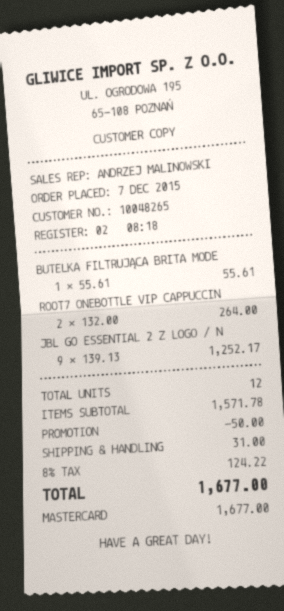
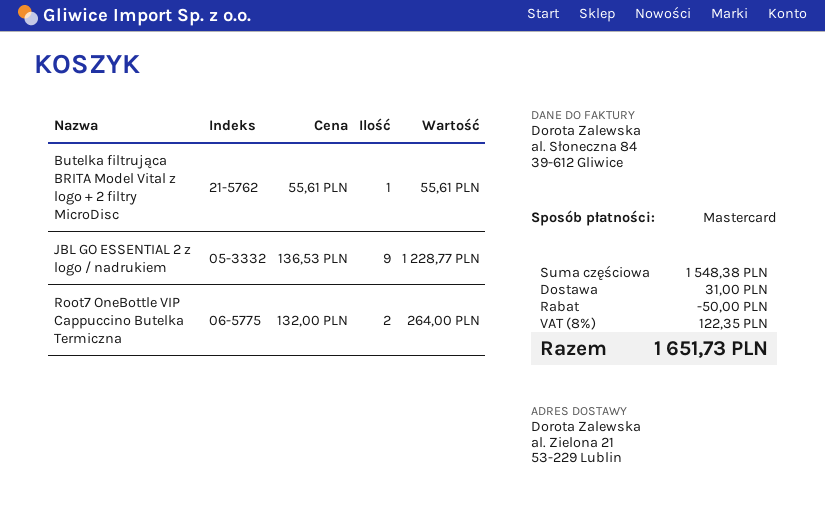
JBL GO ESSENTIAL 2 Z LOGO / N: 9 x 139.13 = 1252.17 -> 9 x 136.53 = 1228.77
subtotal: 1571.78 -> 1548.38
tax: 8% = 124.22 -> 8% = 122.35
total: 1677.00 -> 1651.73

